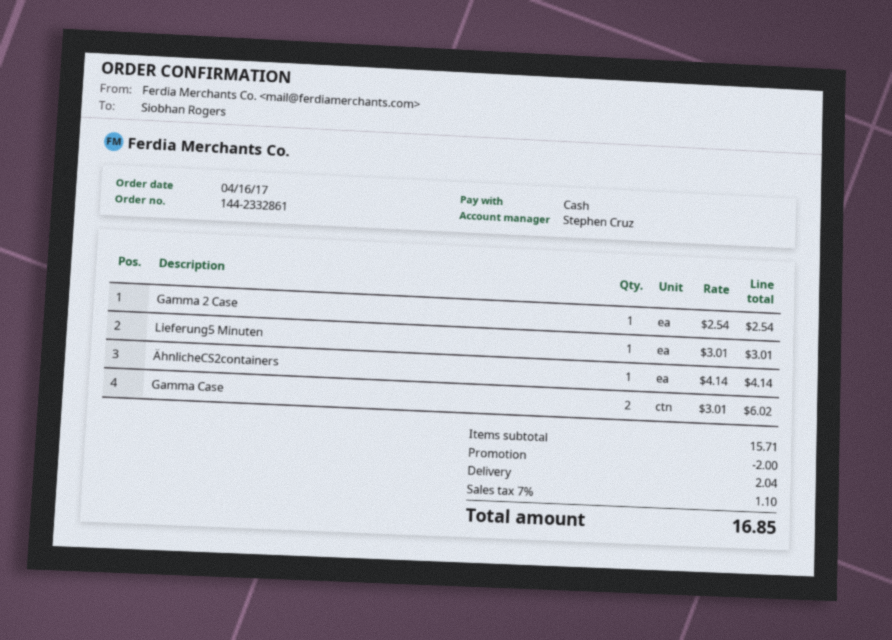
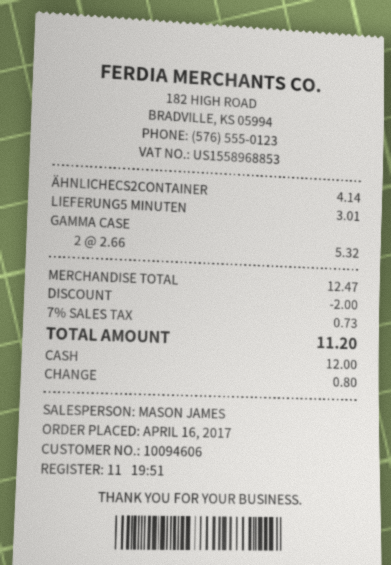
sales rep: Stephen Cruz -> MASON JAMES
Gamma 2 Case: 1 x 2.54 = 2.54 -> none
Gamma Case: 2 x 3.01 = 6.02 -> 2 x 2.66 = 5.32
subtotal: 15.71 -> 12.47
shipping: 2.04 -> none
tax: 7% = 1.10 -> 7% = 0.73
total: 16.85 -> 11.20

